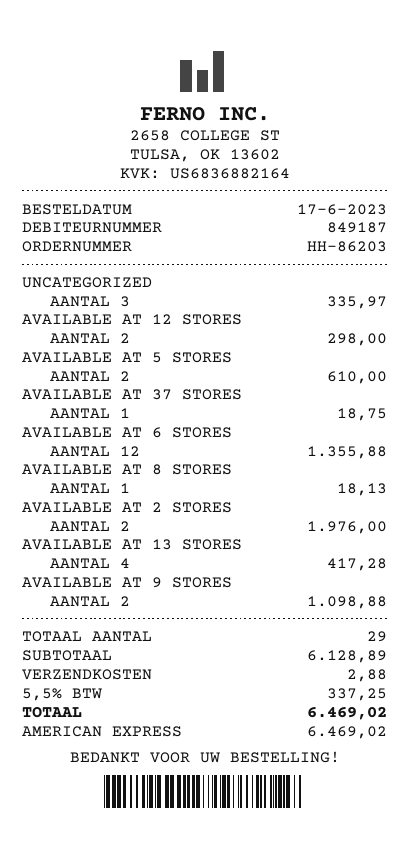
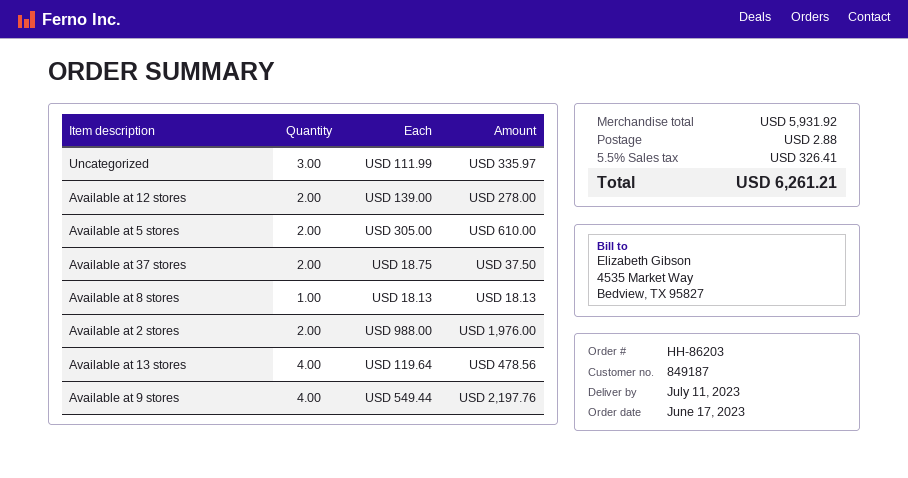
AVAILABLE AT 12 STORES: 2 for 298.00 -> 2 for 278.00
AVAILABLE AT 37 STORES: 1 for 18.75 -> 2 for 37.50
AVAILABLE AT 6 STORES: 12 for 1355.88 -> none
AVAILABLE AT 13 STORES: 4 for 417.28 -> 4 for 478.56
AVAILABLE AT 9 STORES: 2 for 1098.88 -> 4 for 2197.76
subtotal: 6128.89 -> 5931.92
tax: 5.5% = 337.25 -> 5.5% = 326.41
total: 6469.02 -> 6261.21

